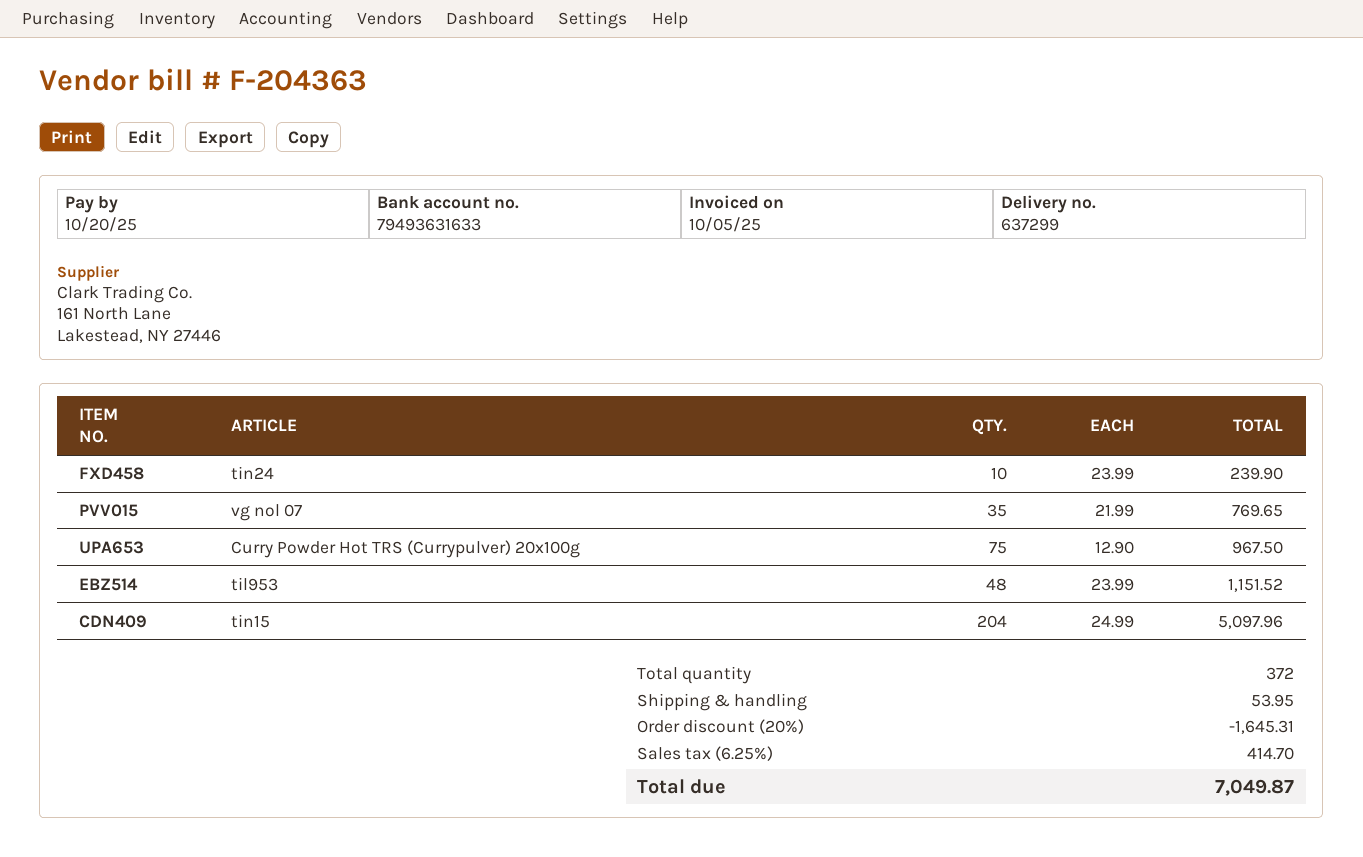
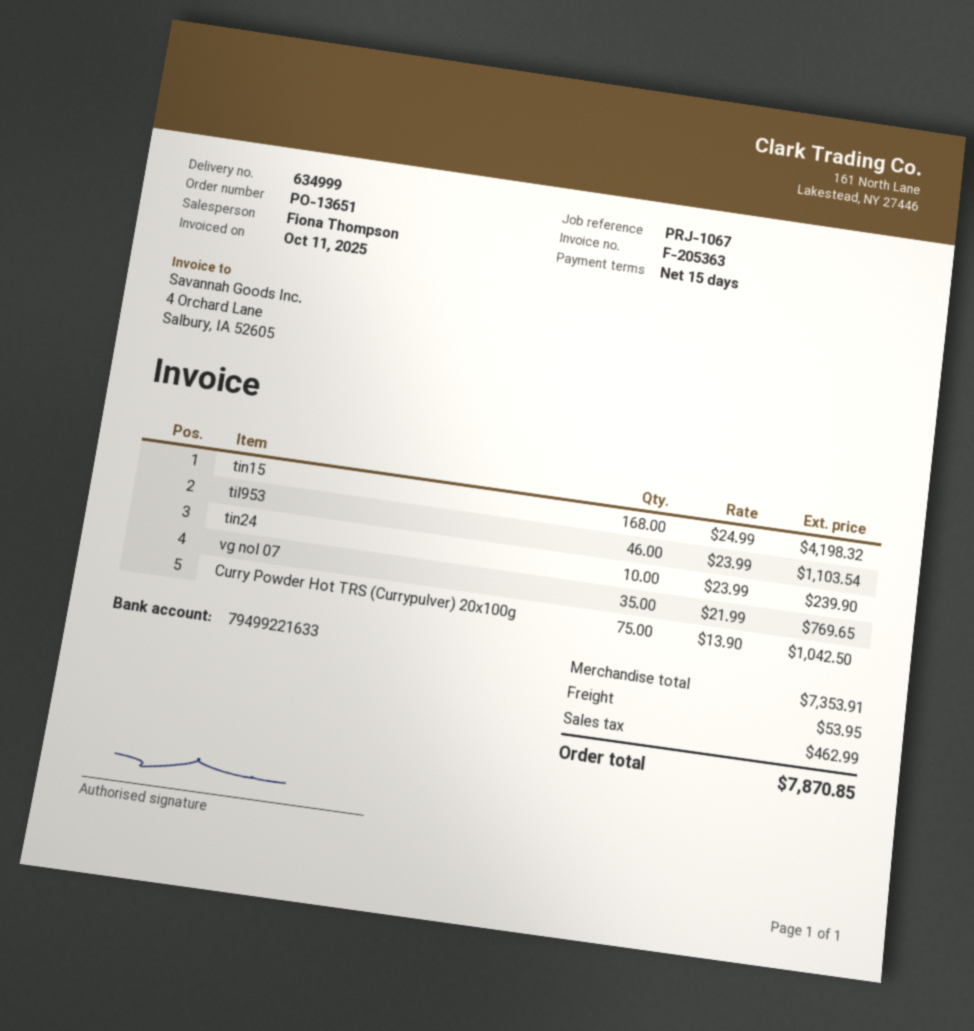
delivery note number: 637299 -> 634999
invoice number: F-204363 -> F-205363
invoice date: 2025-10-05 -> 2025-10-11
bank account: 79493631633 -> 79499221633
Curry Powder Hot TRS (Currypulver) 20x100g: 75 x 12.90 = 967.50 -> 75 x 13.90 = 1042.50
til953: 48 x 23.99 = 1151.52 -> 46 x 23.99 = 1103.54
tin15: 204 x 24.99 = 5097.96 -> 168 x 24.99 = 4198.32
discount: 20% = 1645.31 -> none
tax: 414.70 -> 462.99
total: 7049.87 -> 7870.85

